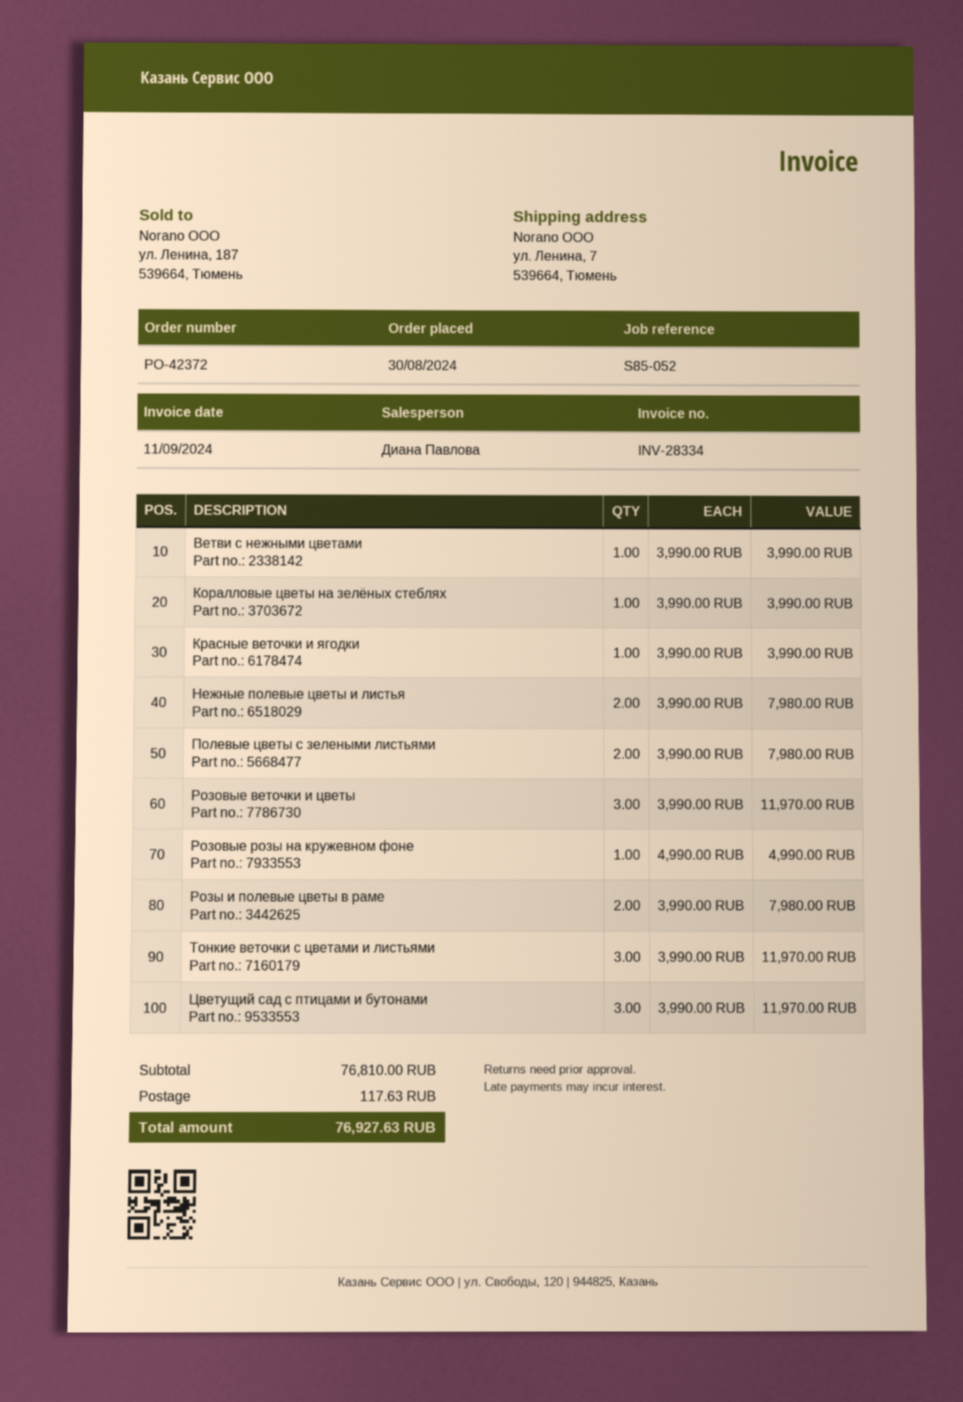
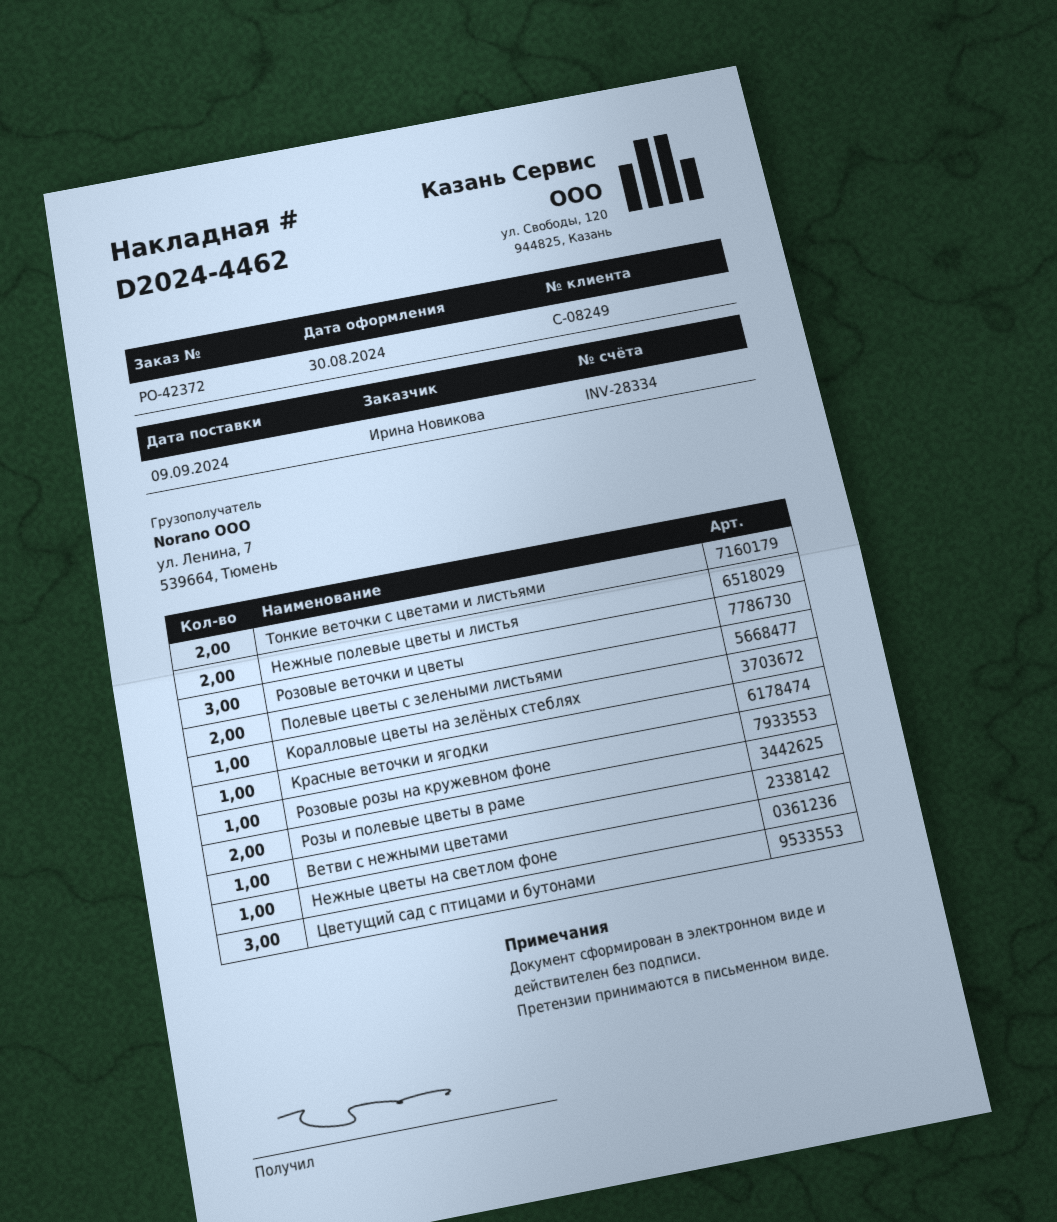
Тонкие веточки с цветами и листьями: 3 -> 2
Нежные цветы на светлом фоне: none -> 1

